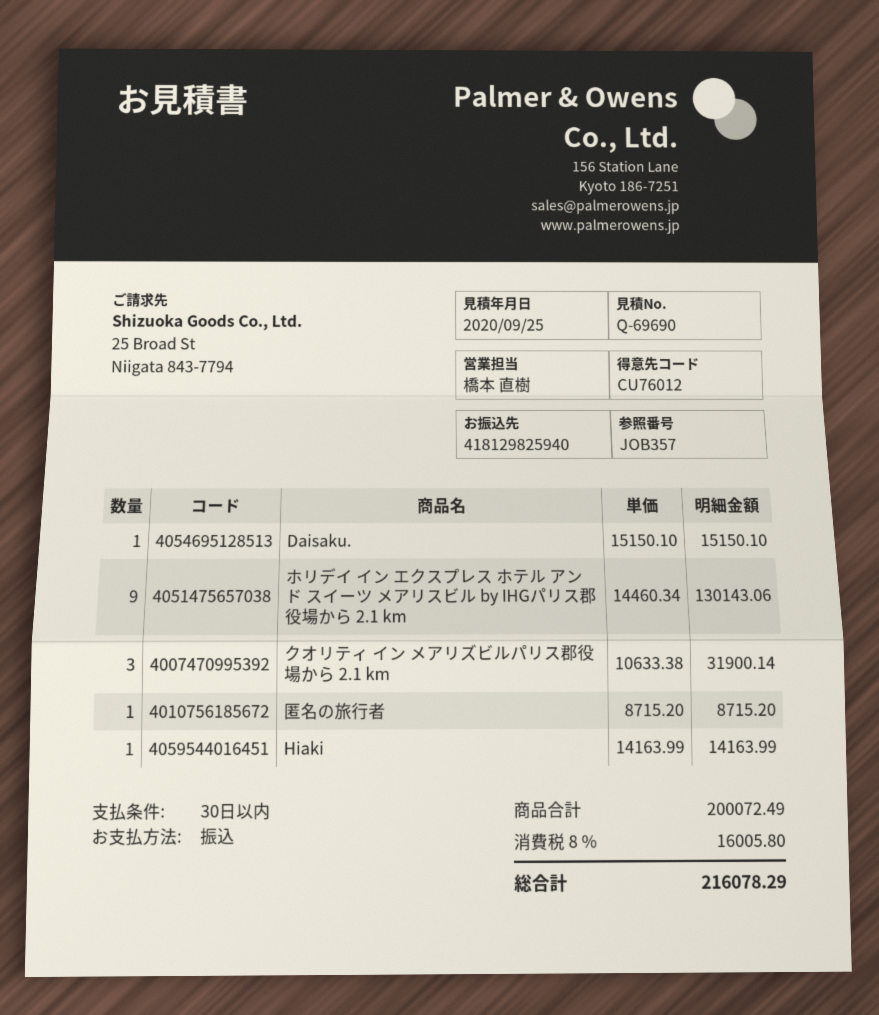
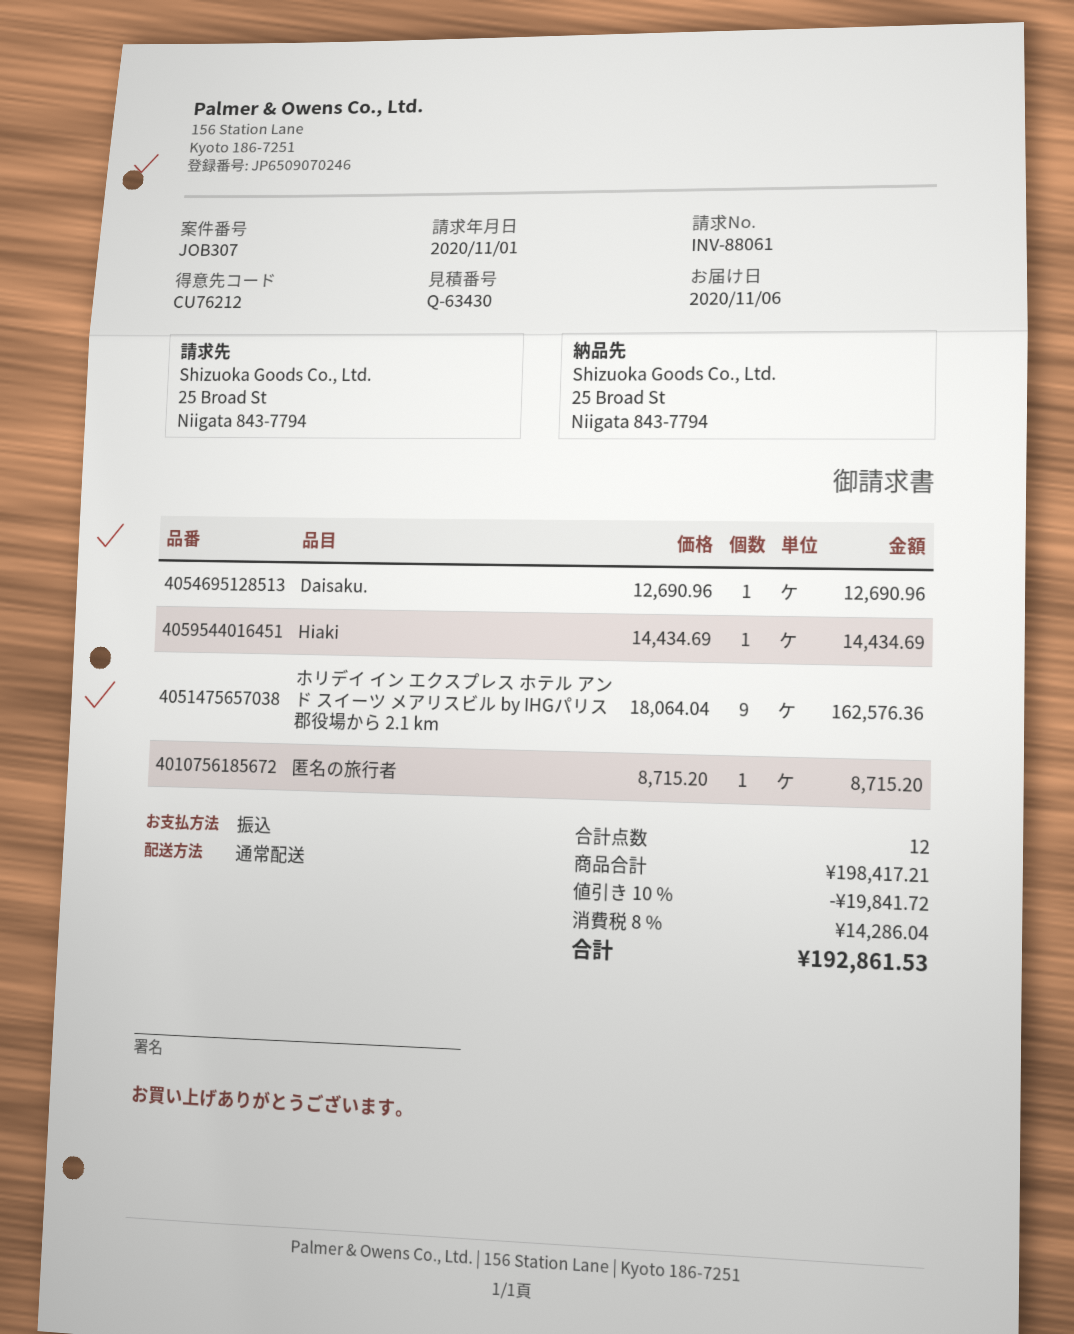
quote number: Q-69690 -> Q-63430
customer number: CU76012 -> CU76212
reference: JOB357 -> JOB307
Daisaku.: 1 x 15150.10 = 15150.10 -> 1 x 12690.96 = 12690.96
ホリデイ イン エクスプレス ホテル アンド スイーツ メアリスビル by IHGパリス郡役場から 2.1 km: 9 x 14460.34 = 130143.06 -> 9 x 18064.04 = 162576.36
クオリティ イン メアリズビルパリス郡役場から 2.1 km: 3 x 10633.38 = 31900.14 -> none
Hiaki: 1 x 14163.99 = 14163.99 -> 1 x 14434.69 = 14434.69
subtotal: 200072.49 -> 198417.21
discount: none -> 10% = 19841.72
tax: 8% = 16005.80 -> 8% = 14286.04
total: 216078.29 -> 192861.53

